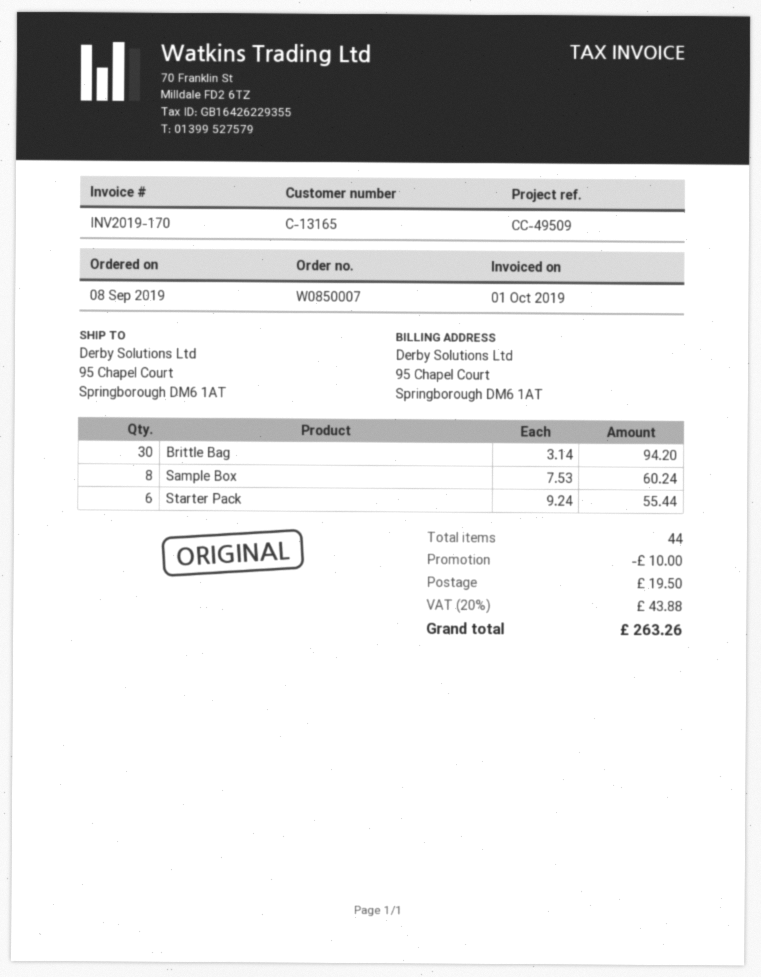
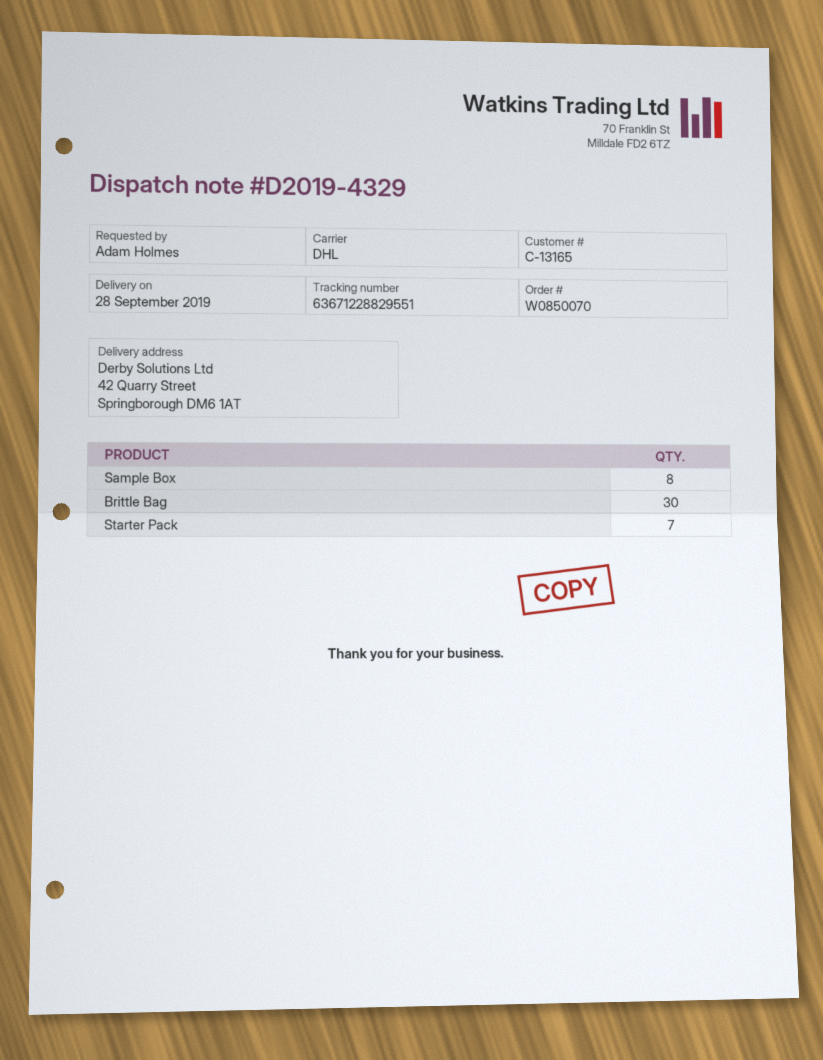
order number: W0850007 -> W0850070
ship to: 95 Chapel Court, Springborough DM6 1AT -> 42 Quarry Street, Springborough DM6 1AT
Starter Pack: 6 -> 7

